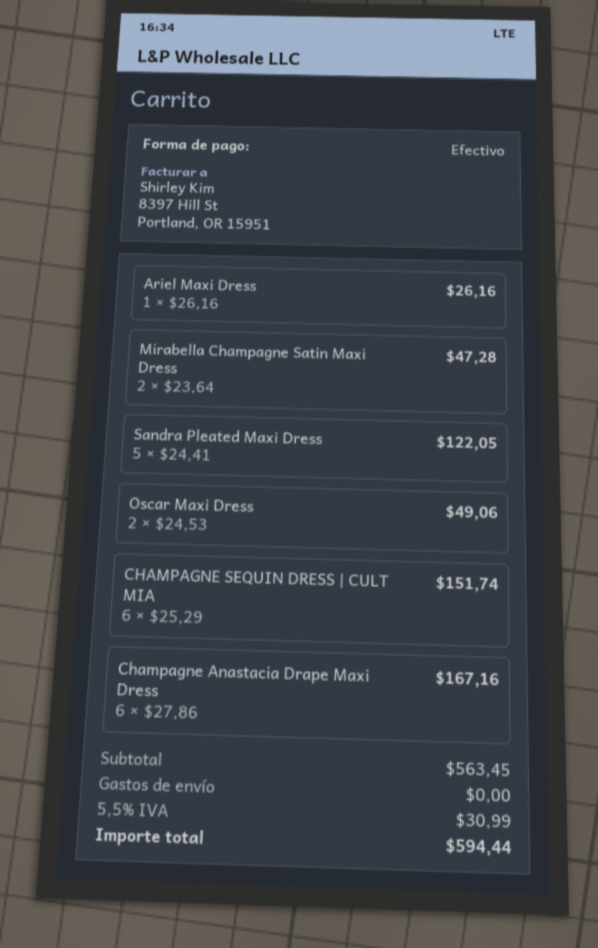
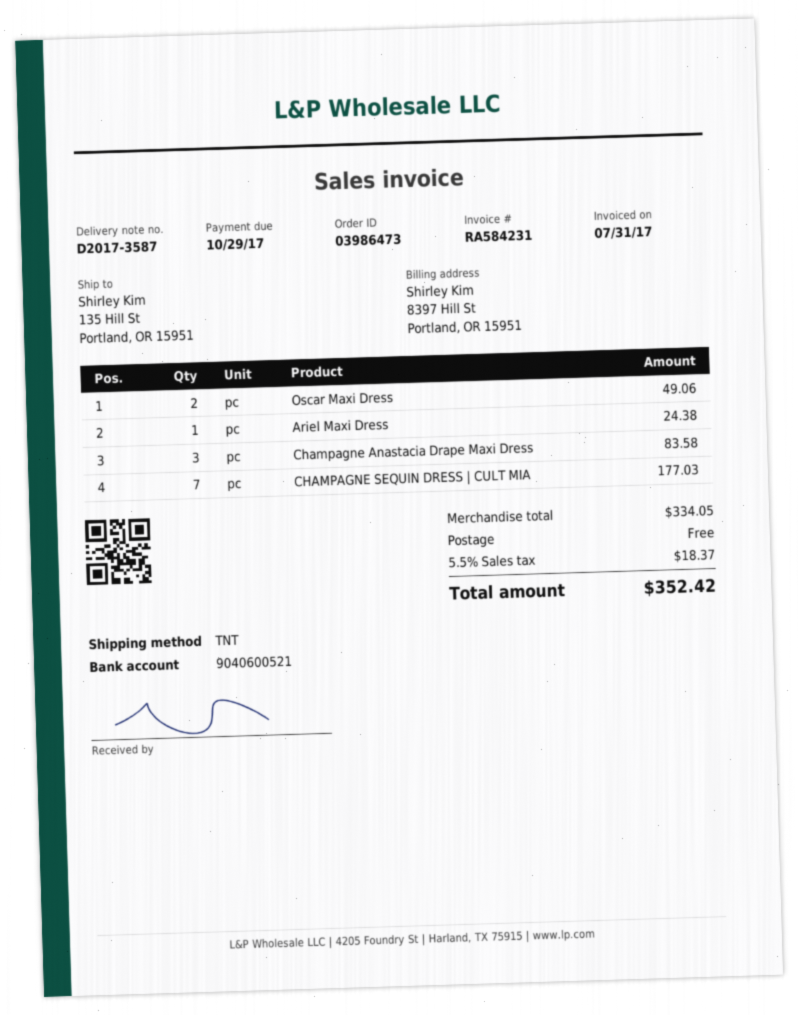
Ariel Maxi Dress: 1 for 26.16 -> 1 for 24.38
Mirabella Champagne Satin Maxi Dress: 2 for 47.28 -> none
Sandra Pleated Maxi Dress: 5 for 122.05 -> none
CHAMPAGNE SEQUIN DRESS | CULT MIA: 6 for 151.74 -> 7 for 177.03
Champagne Anastacia Drape Maxi Dress: 6 for 167.16 -> 3 for 83.58
subtotal: 563.45 -> 334.05
tax: 5.5% = 30.99 -> 5.5% = 18.37
total: 594.44 -> 352.42

